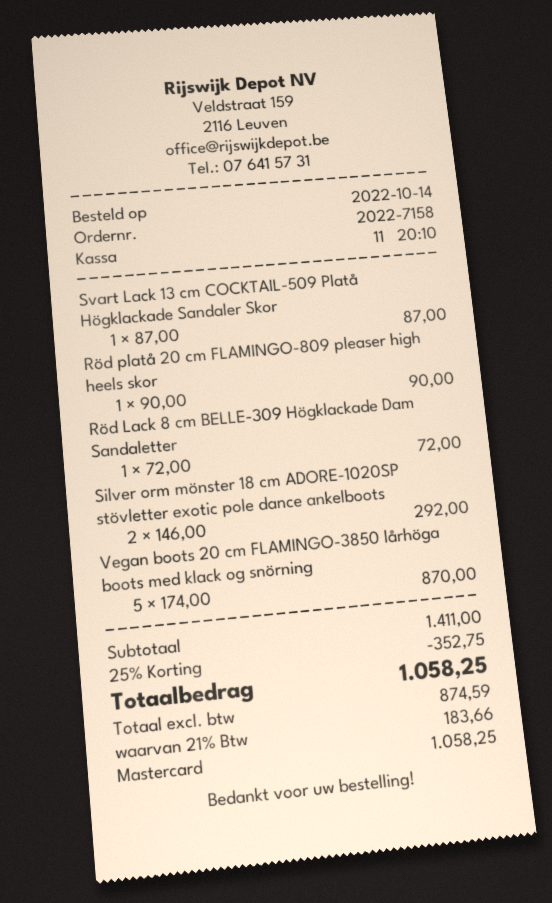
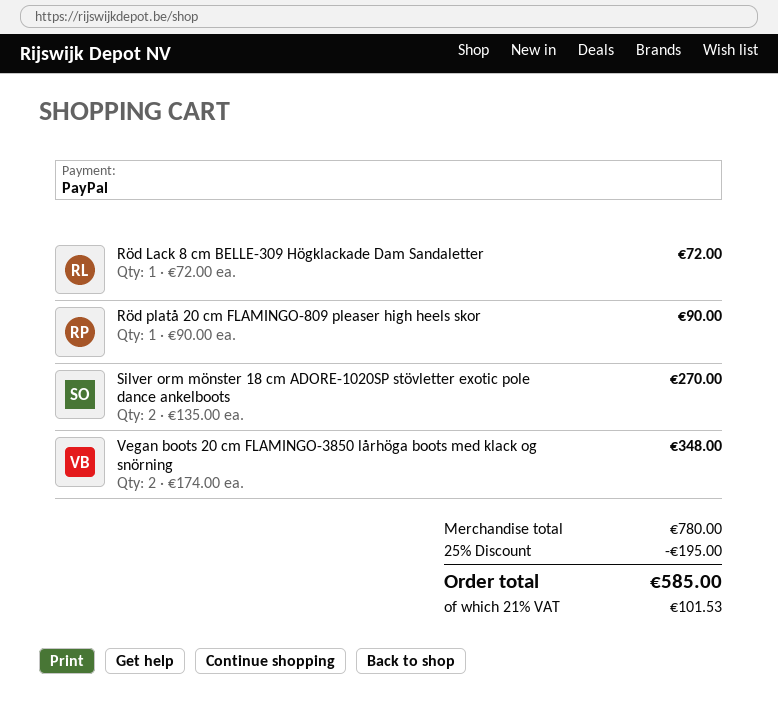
payment method: Mastercard -> PayPal
Svart Lack 13 cm COCKTAIL-509 Platå Högklackade Sandaler Skor: 1 x 87.00 = 87.00 -> none
Silver orm mönster 18 cm ADORE-1020SP stövletter exotic pole dance ankelboots: 2 x 146.00 = 292.00 -> 2 x 135.00 = 270.00
Vegan boots 20 cm FLAMINGO-3850 lårhöga boots med klack og snörning: 5 x 174.00 = 870.00 -> 2 x 174.00 = 348.00
subtotal: 1411.00 -> 780.00
discount: 25% = 352.75 -> 25% = 195.00
tax: 21% = 183.66 -> 21% = 101.53
total: 1058.25 -> 585.00

